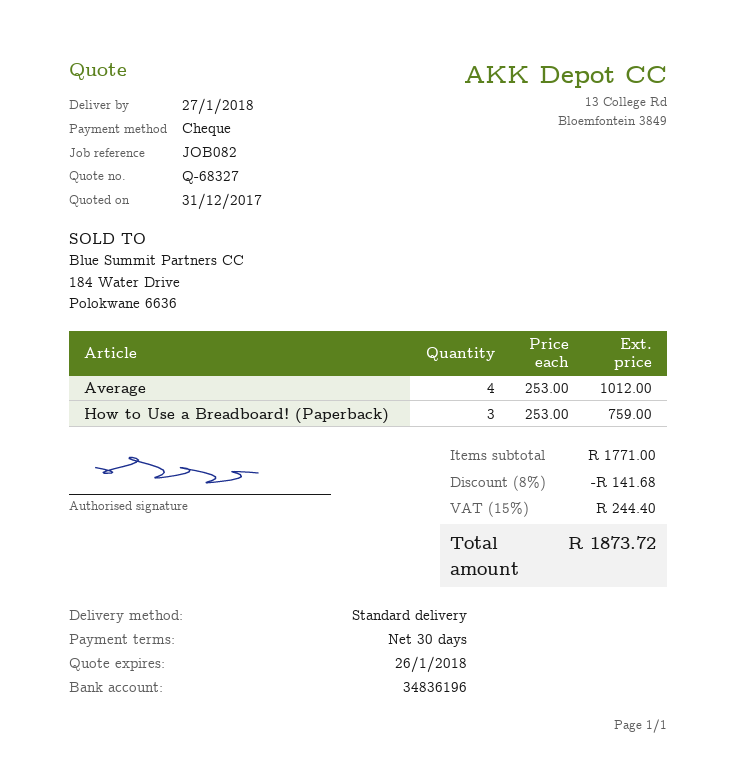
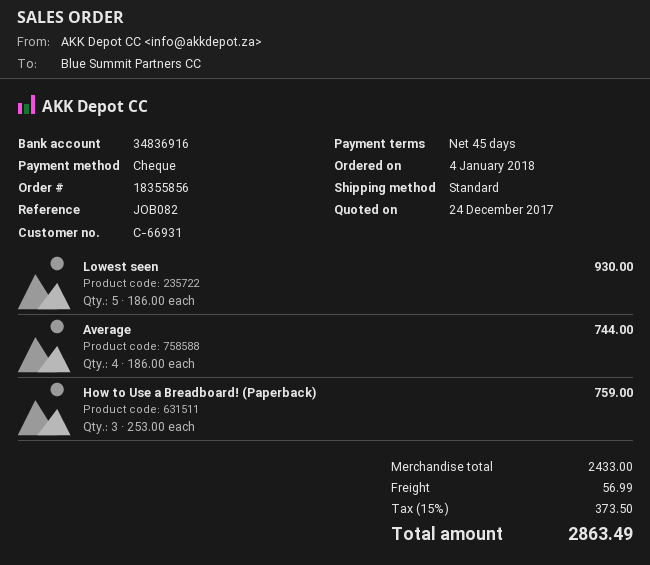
quote date: 2017-12-31 -> 2017-12-24
payment terms: 30 days -> 45 days
bank account: 34836196 -> 34836916
Average: 4 x 253.00 = 1012.00 -> 4 x 186.00 = 744.00
Lowest seen: none -> 5 x 186.00 = 930.00
subtotal: 1771.00 -> 2433.00
discount: 8% = 141.68 -> none
shipping: none -> 56.99
tax: 15% = 244.40 -> 15% = 373.50
total: 1873.72 -> 2863.49

